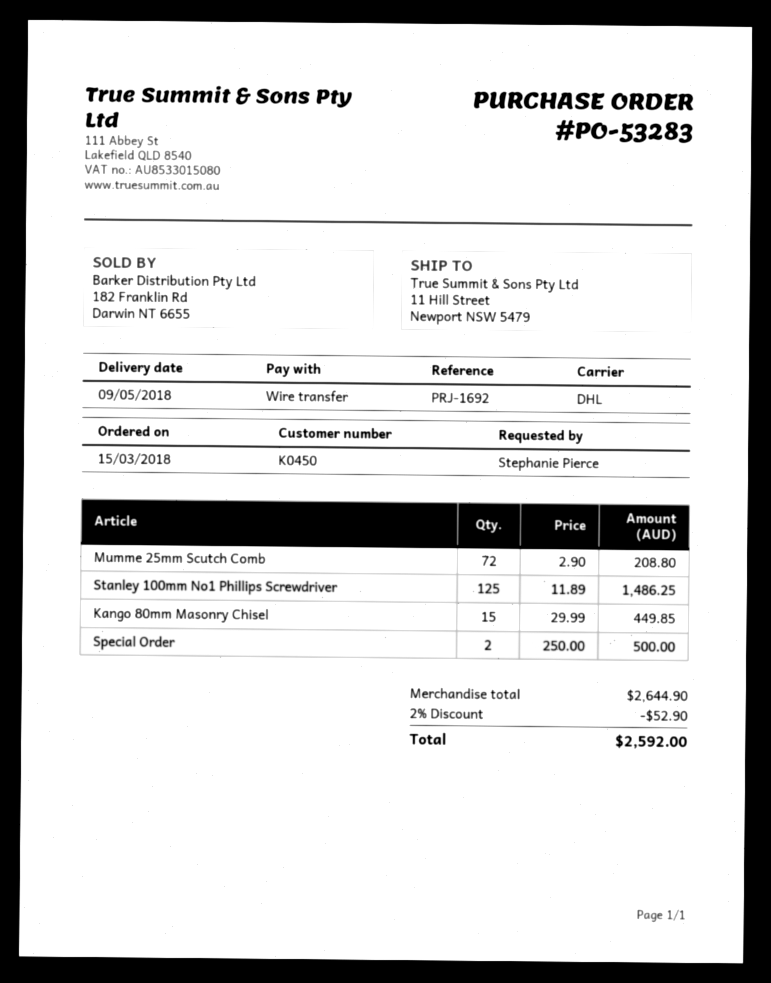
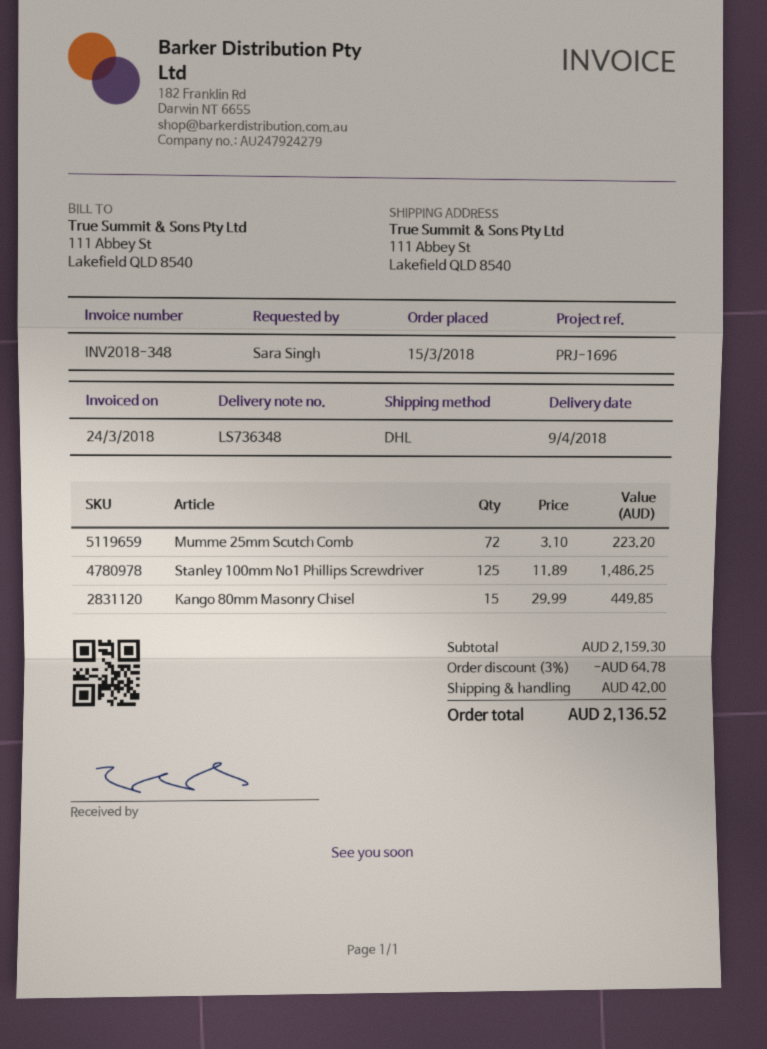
delivery date: 2018-05-09 -> 2018-04-09
reference: PRJ-1692 -> PRJ-1696
ordered by: Stephanie Pierce -> Sara Singh
ship to: 11 Hill Street, Newport NSW 5479 -> 111 Abbey St, Lakefield QLD 8540
Mumme 25mm Scutch Comb: 72 x 2.90 = 208.80 -> 72 x 3.10 = 223.20
Special Order: 2 x 250.00 = 500.00 -> none
subtotal: 2644.90 -> 2159.30
discount: 2% = 52.90 -> 3% = 64.78
shipping: none -> 42.00
total: 2592.00 -> 2136.52

